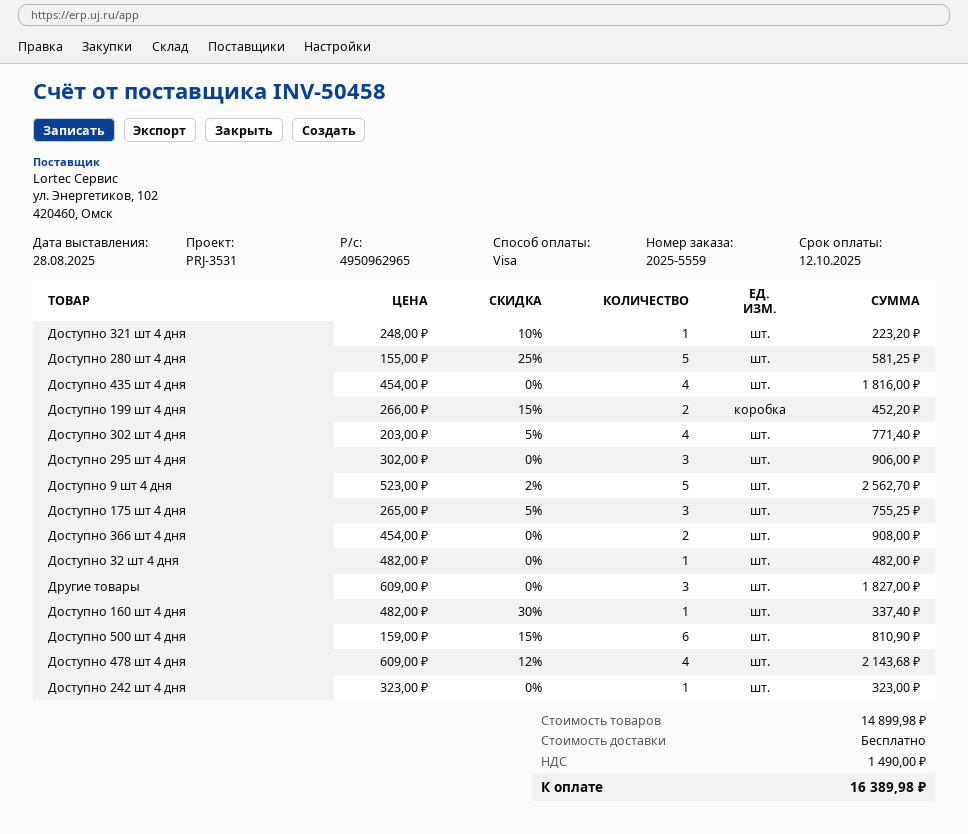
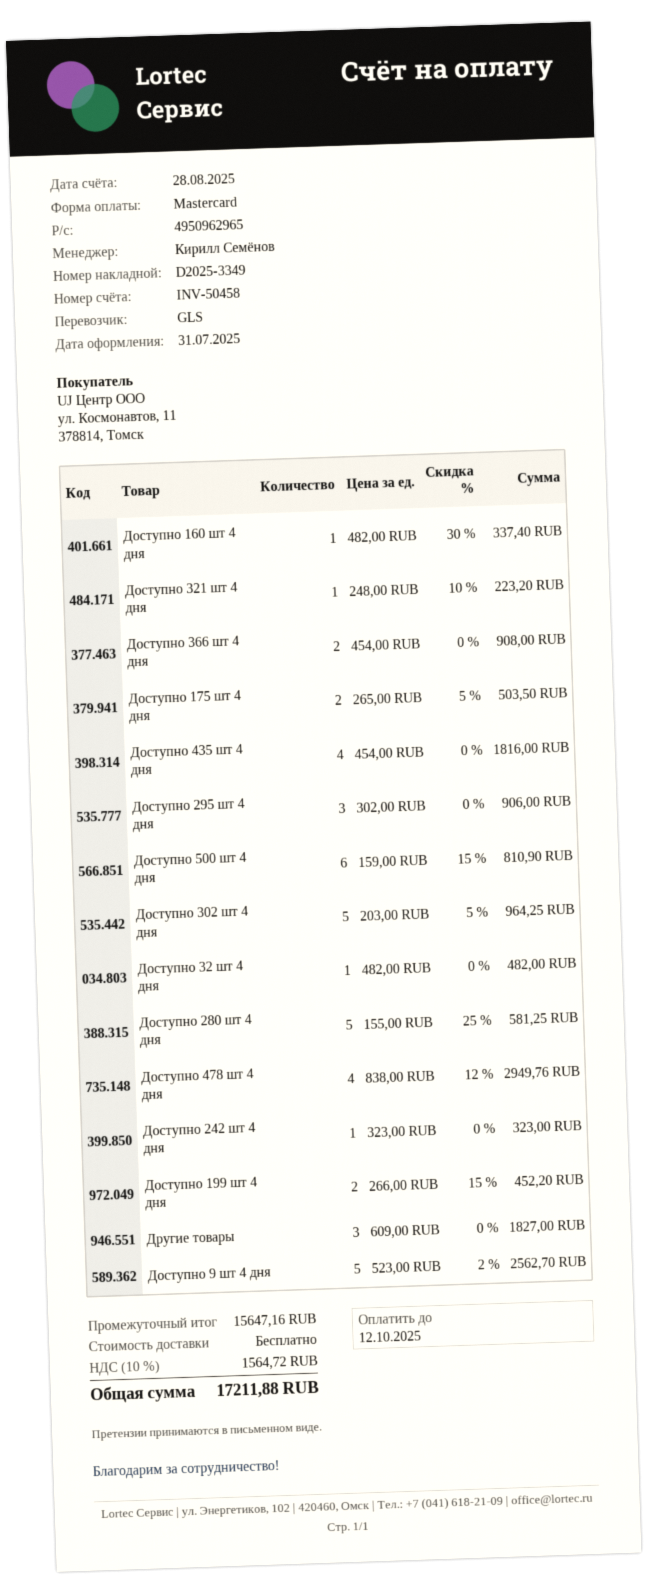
payment method: Visa -> Mastercard
Доступно 302 шт 4 дня: 4 x 203.00 - 5% = 771.40 -> 5 x 203.00 - 5% = 964.25
Доступно 175 шт 4 дня: 3 x 265.00 - 5% = 755.25 -> 2 x 265.00 - 5% = 503.50
Доступно 478 шт 4 дня: 4 x 609.00 - 12% = 2143.68 -> 4 x 838.00 - 12% = 2949.76
subtotal: 14899.98 -> 15647.16
tax: 1490.00 -> 1564.72
total: 16389.98 -> 17211.88

